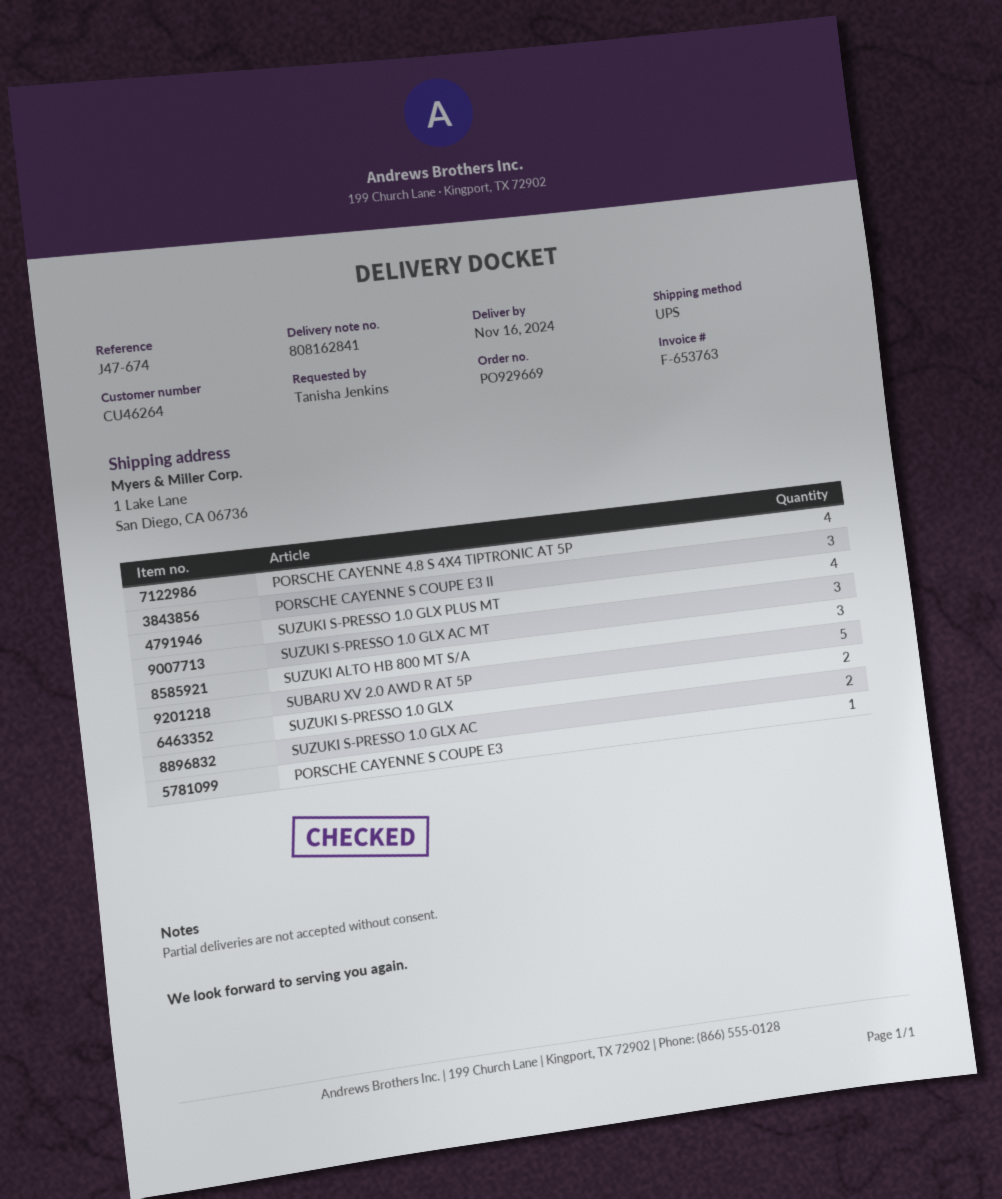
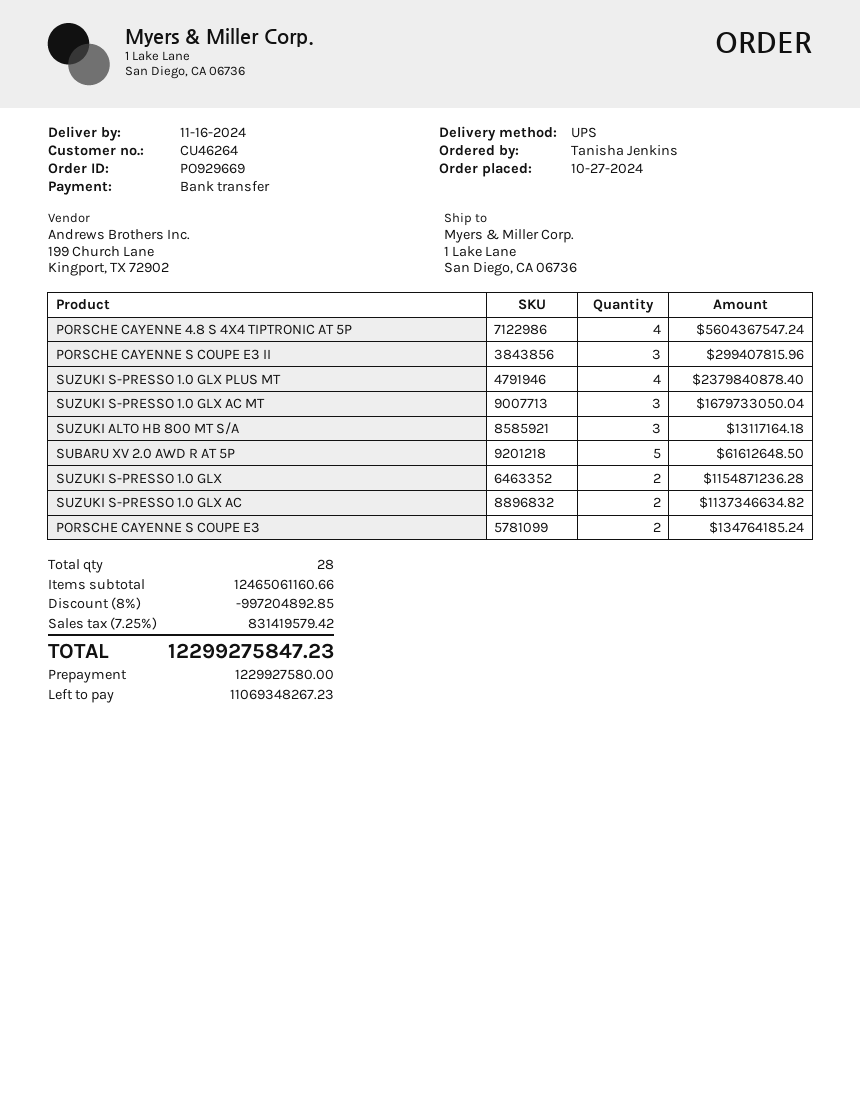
PORSCHE CAYENNE S COUPE E3: 1 -> 2

